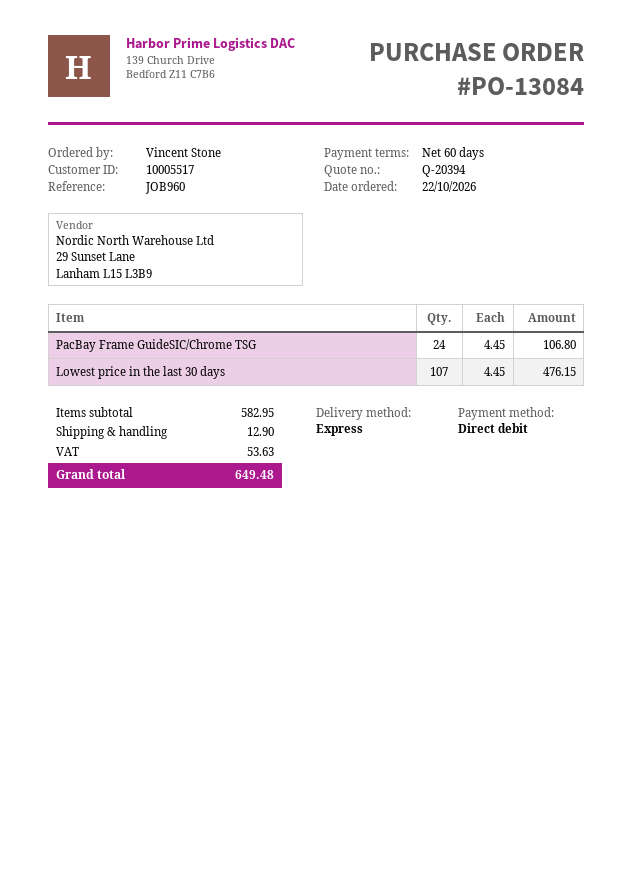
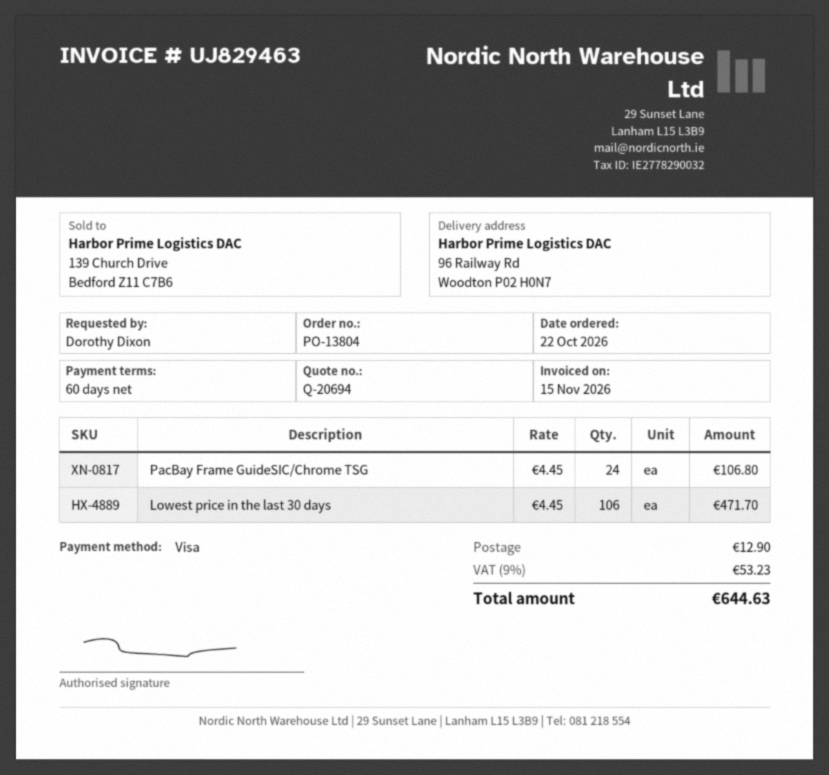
quote number: Q-20394 -> Q-20694
order number: PO-13084 -> PO-13804
ordered by: Vincent Stone -> Dorothy Dixon
payment method: direct debit -> Visa
Lowest price in the last 30 days: 107 x 4.45 = 476.15 -> 106 x 4.45 = 471.70
tax: 53.63 -> 53.23
total: 649.48 -> 644.63

